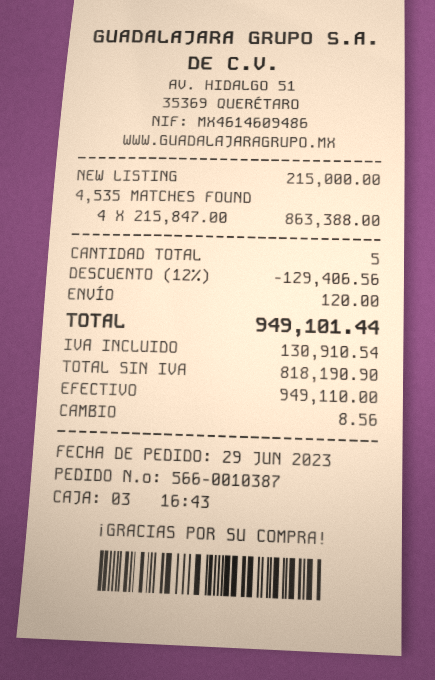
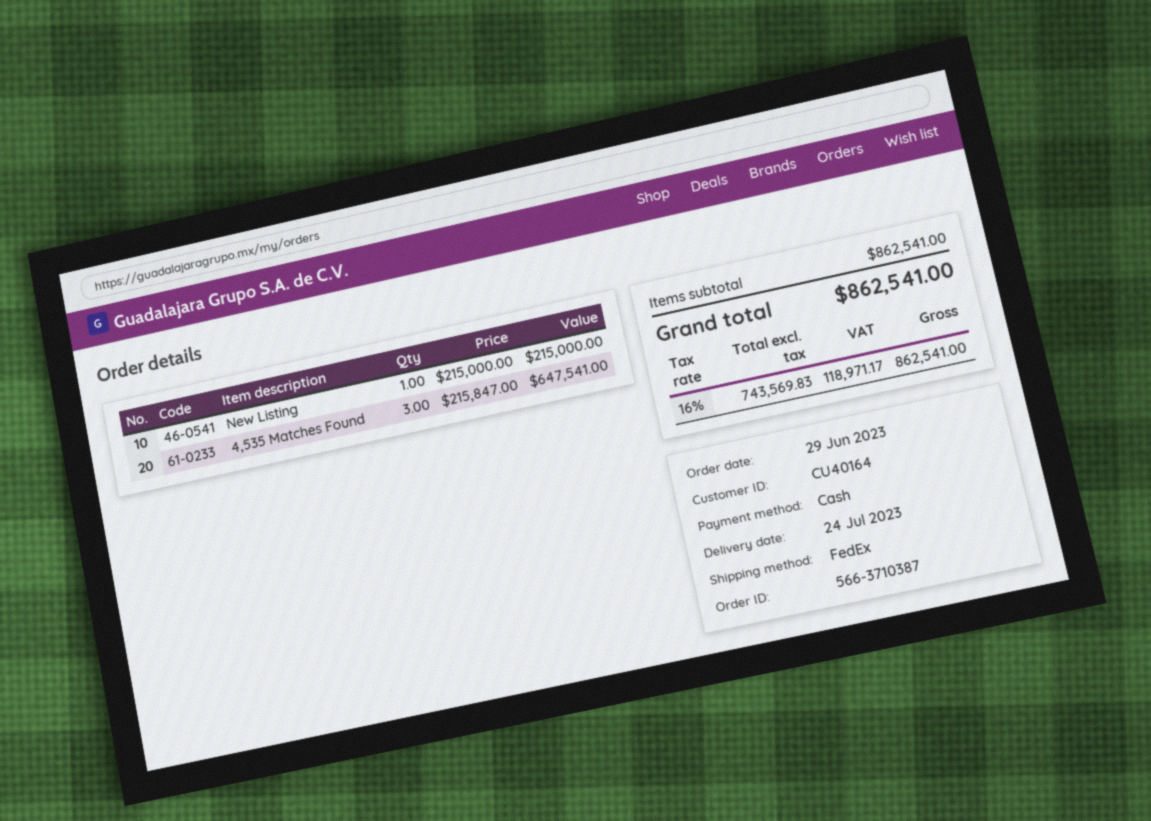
order number: 566-0010387 -> 566-3710387
4,535 MATCHES FOUND: 4 x 215847.00 = 863388.00 -> 3 x 215847.00 = 647541.00
discount: 12% = 129406.56 -> none
shipping: 120.00 -> none
net: 818190.90 -> 743569.83
tax: 130910.54 -> 118971.17
total: 949101.44 -> 862541.00

